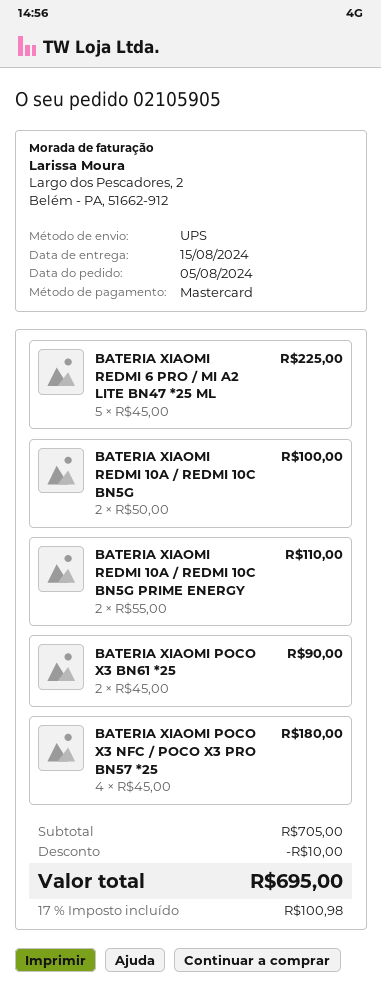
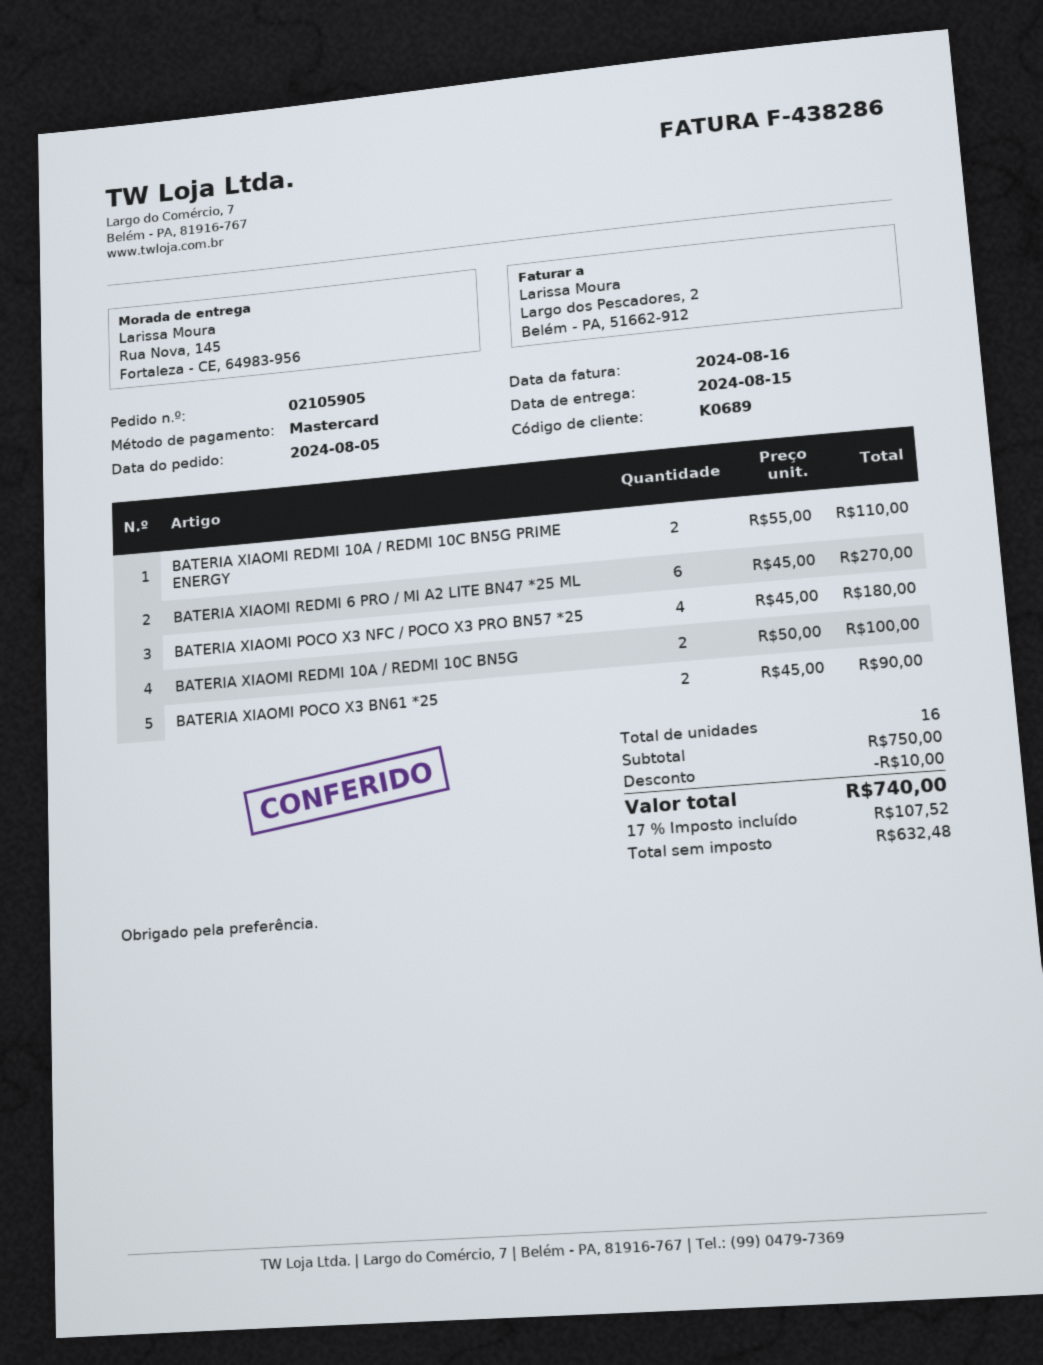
BATERIA XIAOMI REDMI 6 PRO / MI A2 LITE BN47 *25 ML: 5 x 45.00 = 225.00 -> 6 x 45.00 = 270.00
subtotal: 705.00 -> 750.00
tax: 17% = 100.98 -> 17% = 107.52
total: 695.00 -> 740.00

